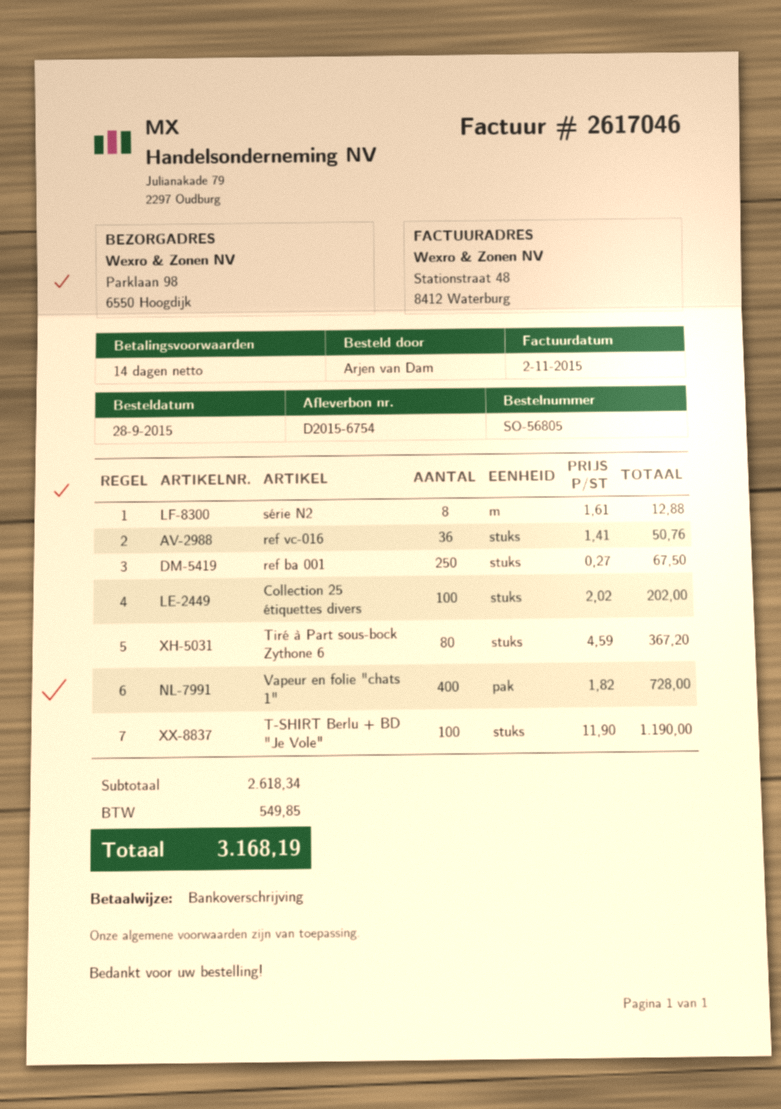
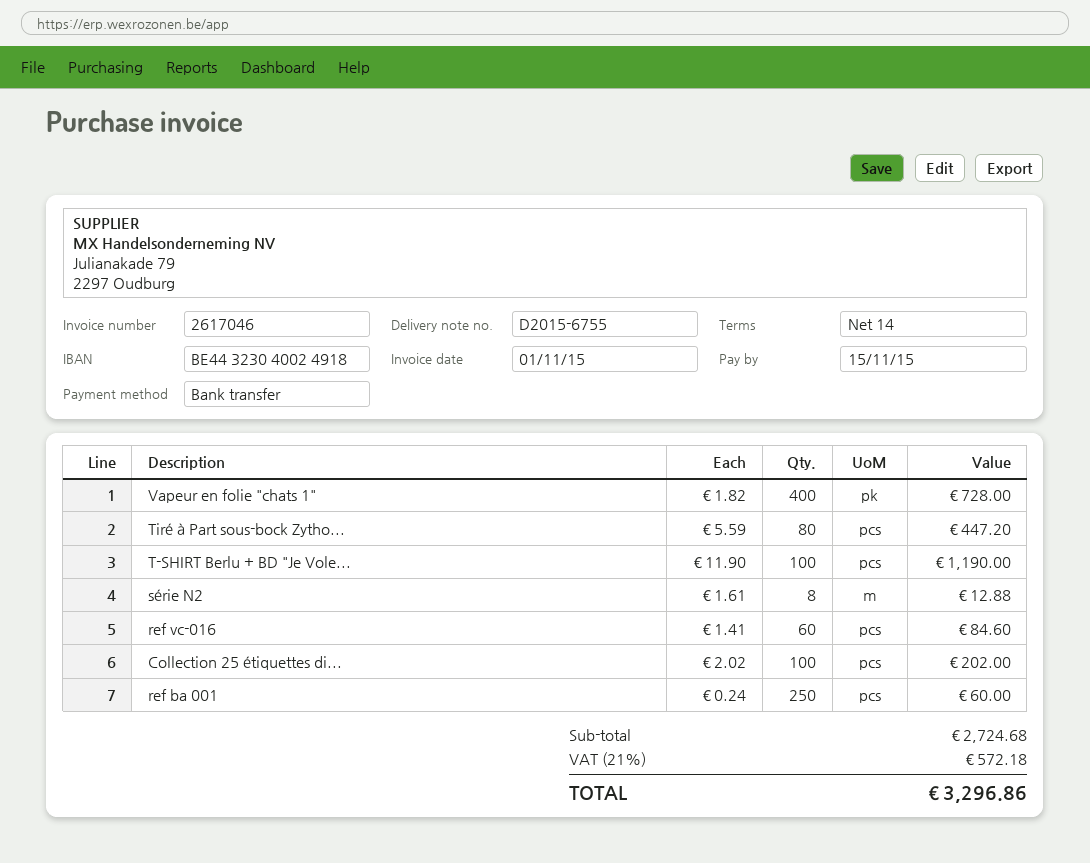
delivery note number: D2015-6754 -> D2015-6755
invoice date: 2015-11-02 -> 2015-11-01
ref vc-016: 36 x 1.41 = 50.76 -> 60 x 1.41 = 84.60
ref ba 001: 250 x 0.27 = 67.50 -> 250 x 0.24 = 60.00
Tiré à Part sous-bock Zythone 6: 80 x 4.59 = 367.20 -> 80 x 5.59 = 447.20
subtotal: 2618.34 -> 2724.68
tax: 549.85 -> 572.18
total: 3168.19 -> 3296.86

